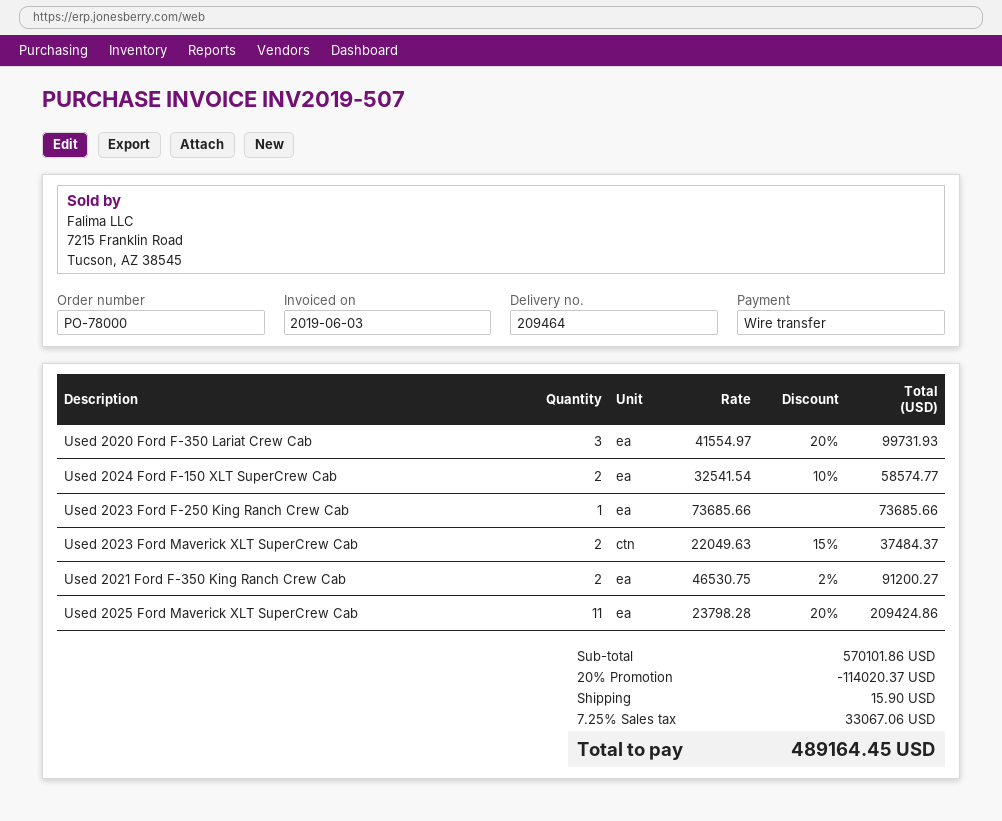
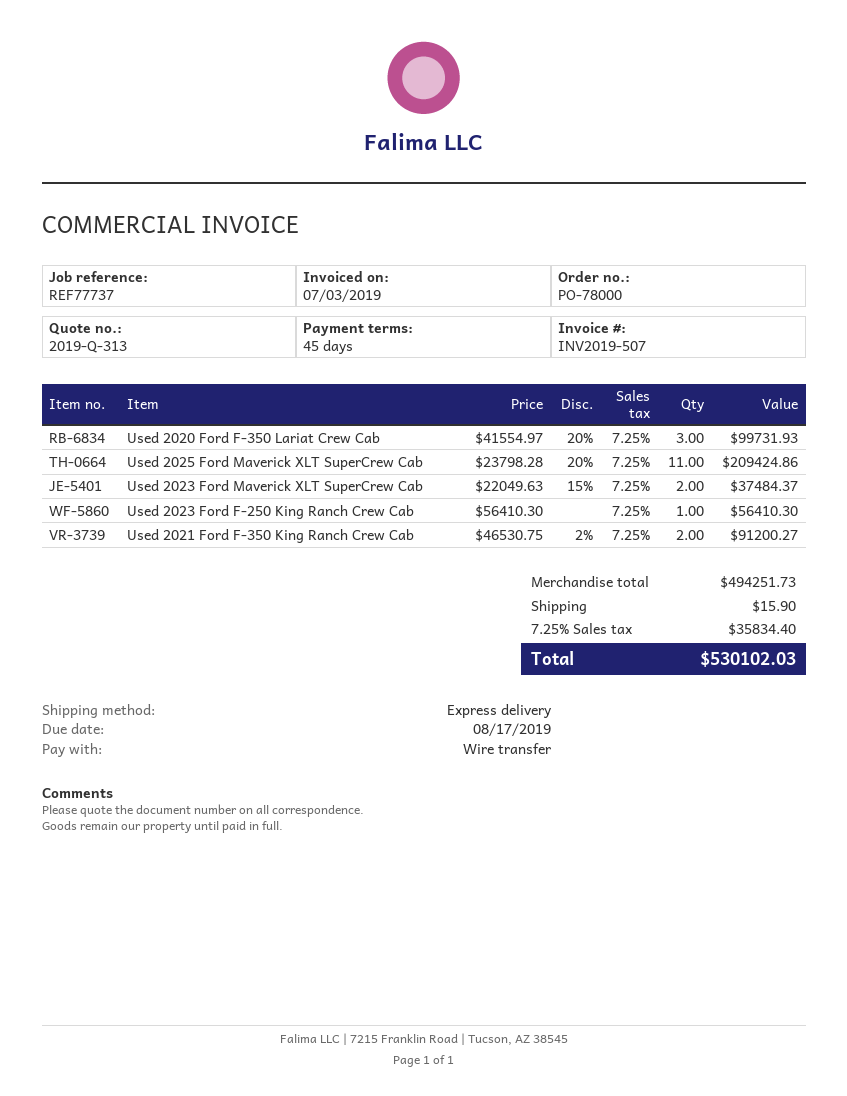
invoice date: 2019-06-03 -> 2019-07-03
Used 2024 Ford F-150 XLT SuperCrew Cab: 2 x 32541.54 - 10% = 58574.77 -> none
Used 2023 Ford F-250 King Ranch Crew Cab: 1 x 73685.66 = 73685.66 -> 1 x 56410.30 = 56410.30
subtotal: 570101.86 -> 494251.73
discount: 20% = 114020.37 -> none
tax: 7.25% = 33067.06 -> 7.25% = 35834.40
total: 489164.45 -> 530102.03

